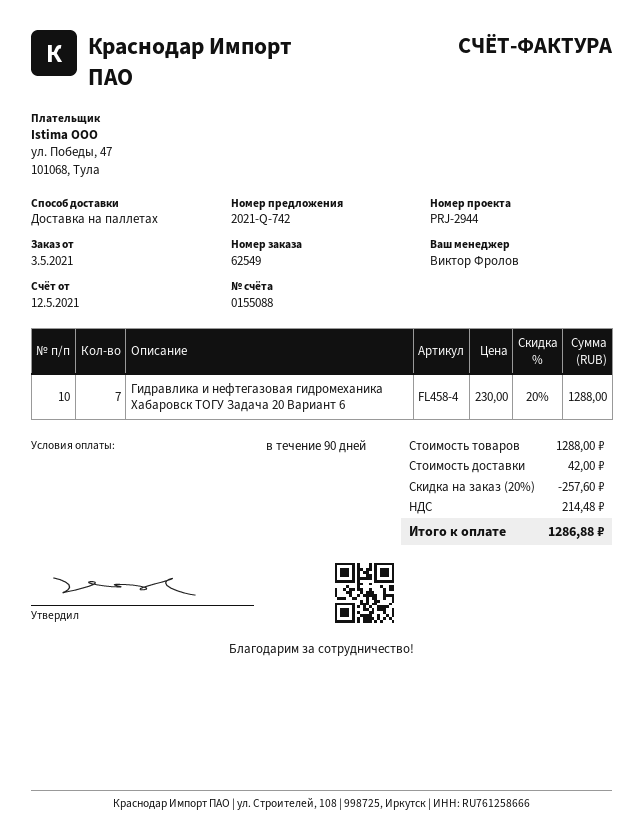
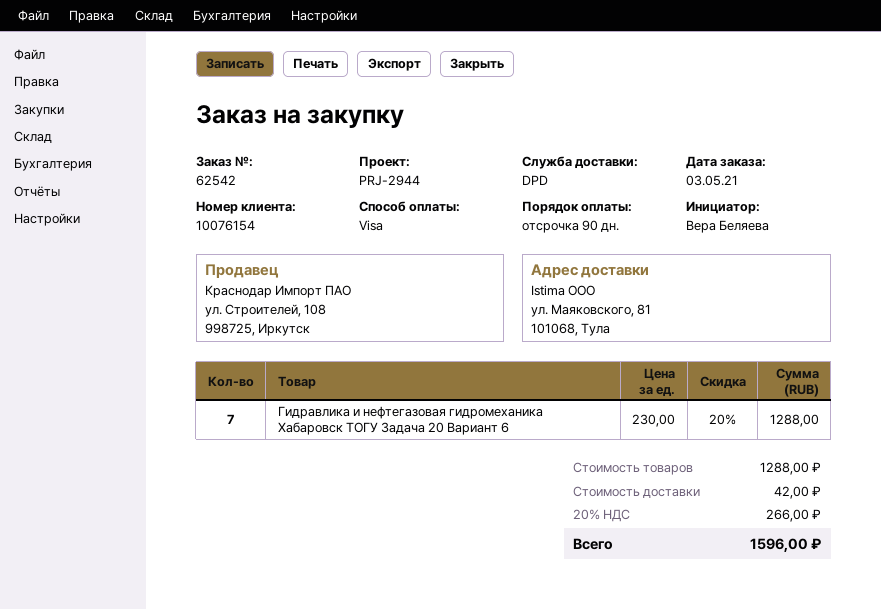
order number: 62549 -> 62542
shipping method: pallet freight -> DPD
discount: 20% = 257.60 -> none
tax: 214.48 -> 266.00
total: 1286.88 -> 1596.00

